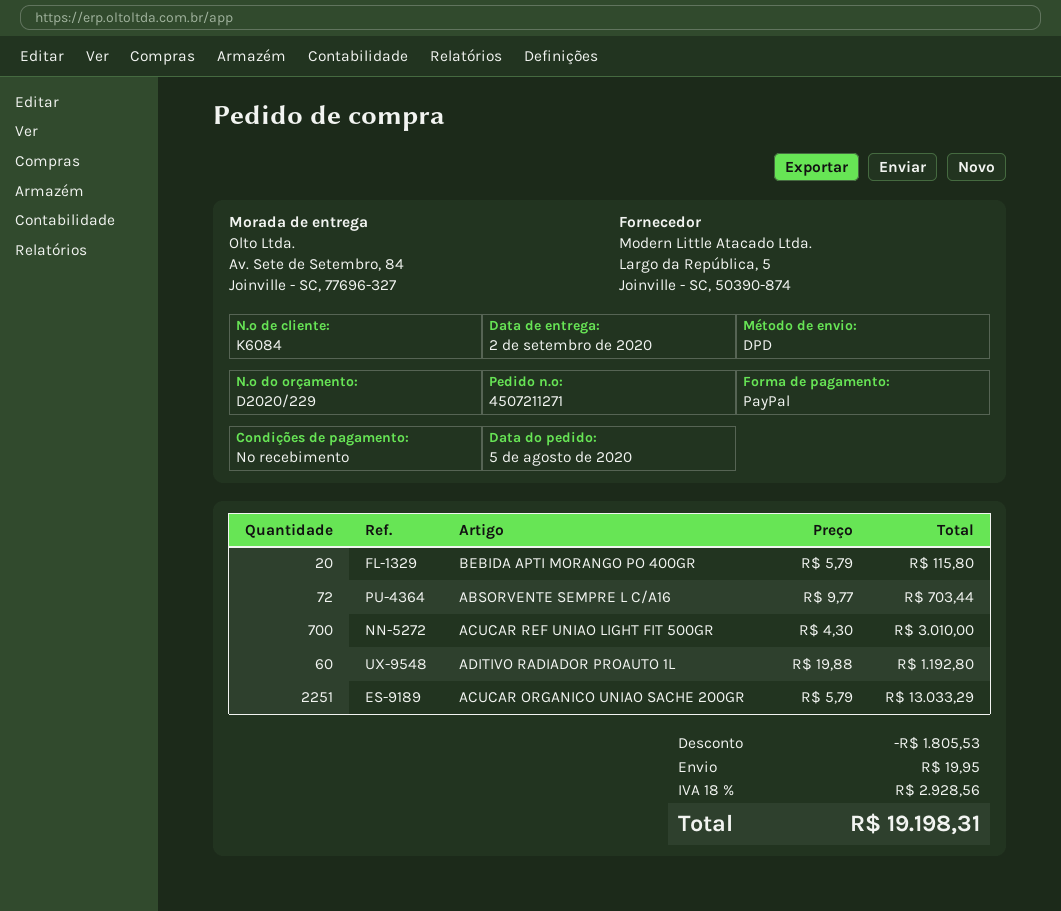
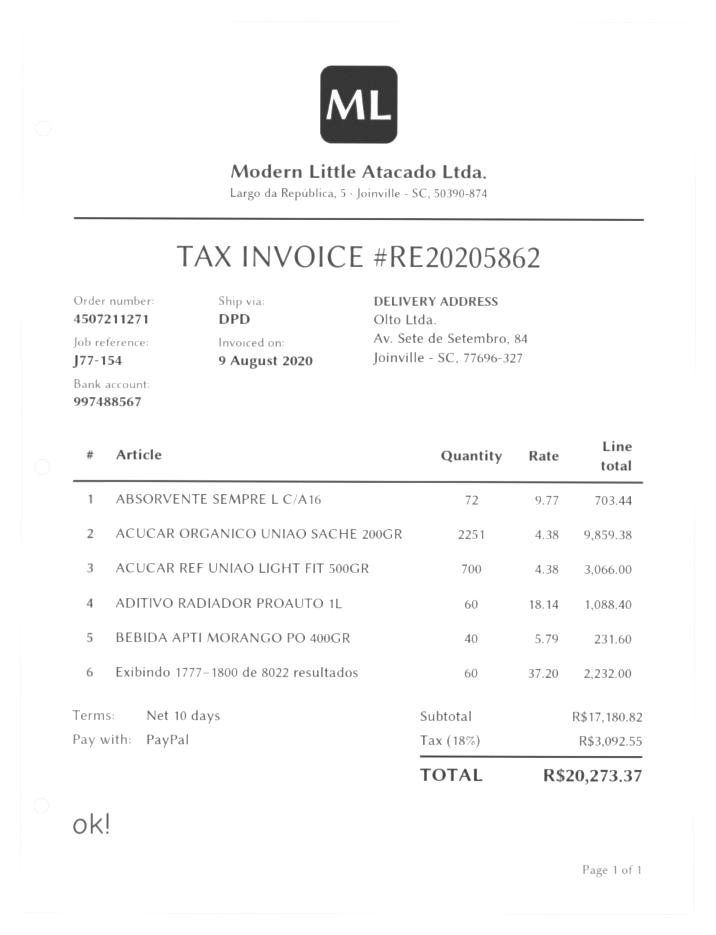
payment terms: on receipt -> 10 days
BEBIDA APTI MORANGO PO 400GR: 20 x 5.79 = 115.80 -> 40 x 5.79 = 231.60
ACUCAR REF UNIAO LIGHT FIT 500GR: 700 x 4.30 = 3010.00 -> 700 x 4.38 = 3066.00
ADITIVO RADIADOR PROAUTO 1L: 60 x 19.88 = 1192.80 -> 60 x 18.14 = 1088.40
ACUCAR ORGANICO UNIAO SACHE 200GR: 2251 x 5.79 = 13033.29 -> 2251 x 4.38 = 9859.38
Exibindo 1777–1800 de 8022 resultados: none -> 60 x 37.20 = 2232.00
discount: 1805.53 -> none
shipping: 19.95 -> none
tax: 18% = 2928.56 -> 18% = 3092.55
total: 19198.31 -> 20273.37

